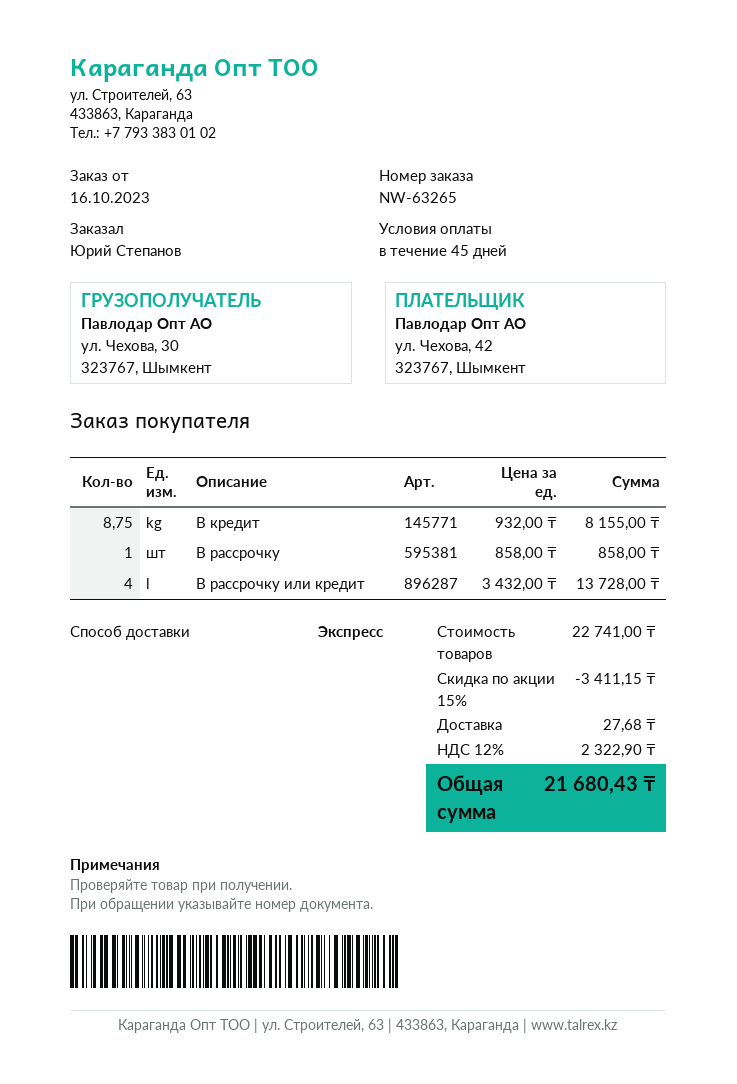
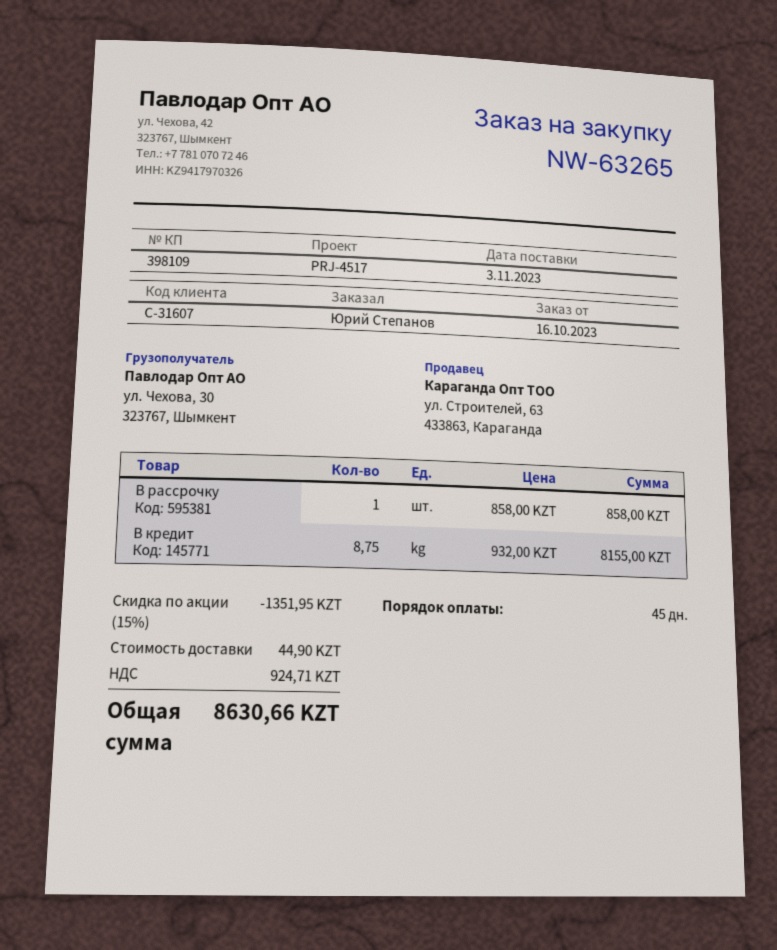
В рассрочку или кредит: 4 x 3432.00 = 13728.00 -> none
discount: 15% = 3411.15 -> 15% = 1351.95
shipping: 27.68 -> 44.90
tax: 2322.90 -> 924.71
total: 21680.43 -> 8630.66

